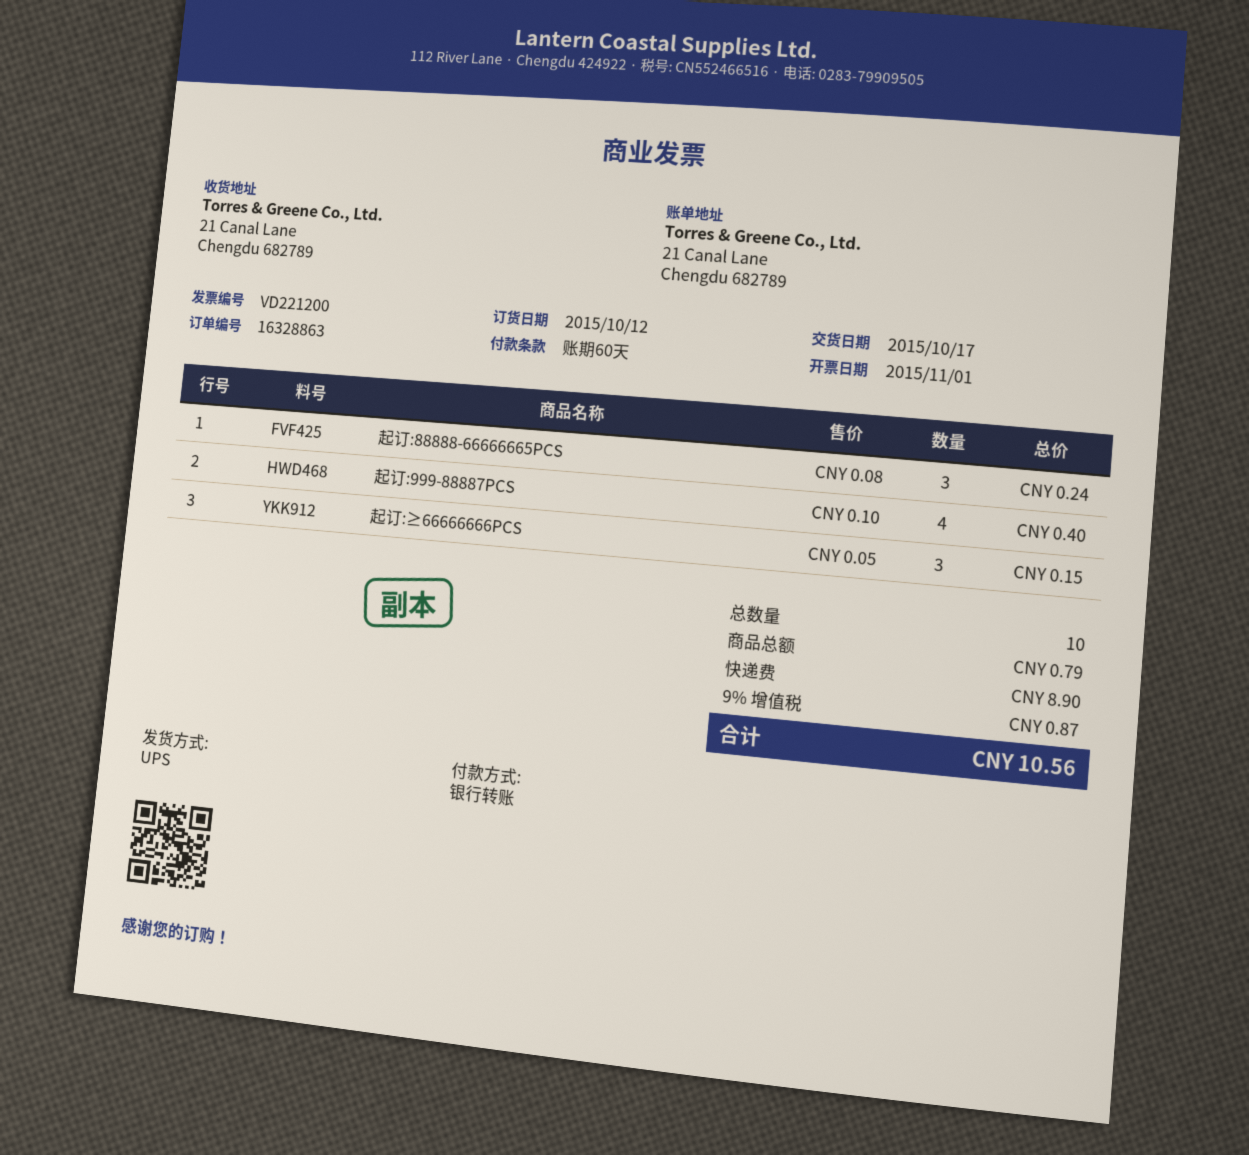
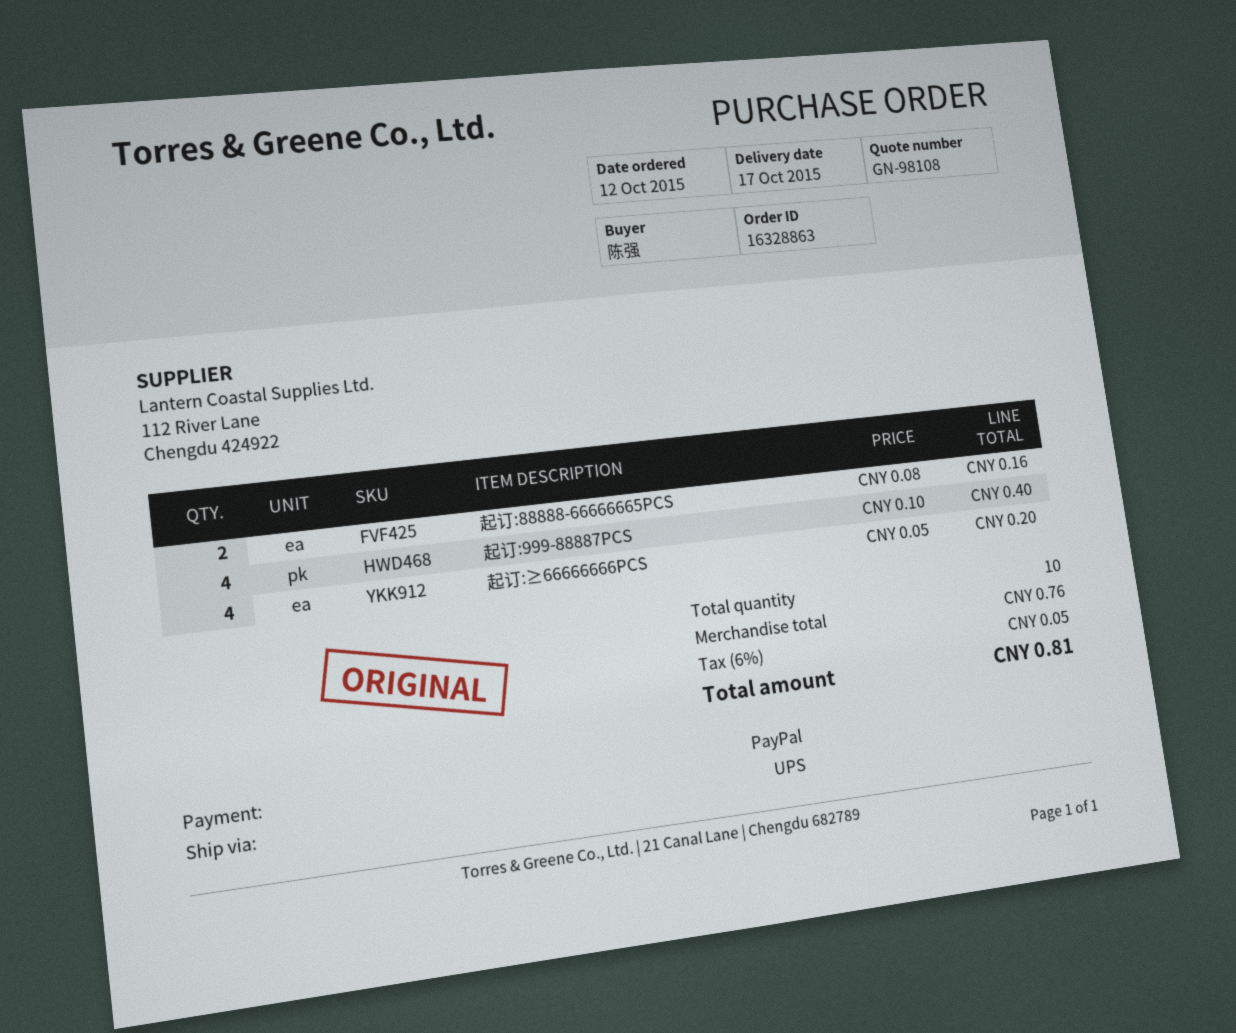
payment method: bank transfer -> PayPal
起订:88888-66666665PCS: 3 x 0.08 = 0.24 -> 2 x 0.08 = 0.16
起订:≥66666666PCS: 3 x 0.05 = 0.15 -> 4 x 0.05 = 0.20
subtotal: 0.79 -> 0.76
shipping: 8.90 -> none
tax: 9% = 0.87 -> 6% = 0.05
total: 10.56 -> 0.81

